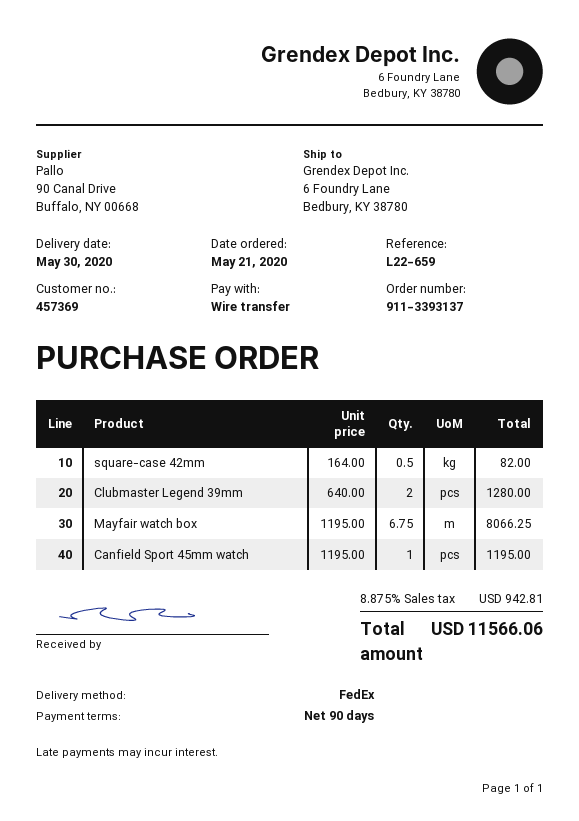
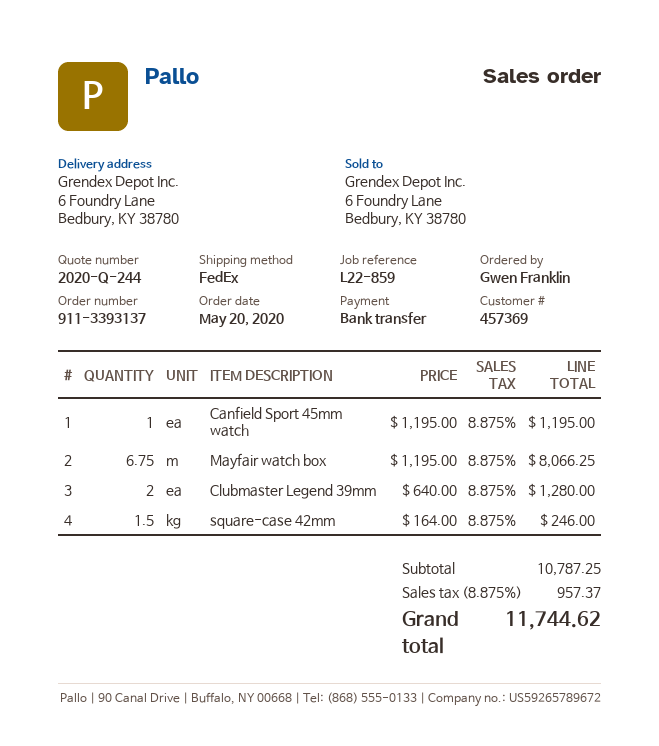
order date: 2020-05-21 -> 2020-05-20
reference: L22-659 -> L22-859
square-case 42mm: 0.5 x 164.00 = 82.00 -> 1.5 x 164.00 = 246.00
tax: 8.875% = 942.81 -> 8.875% = 957.37
total: 11566.06 -> 11744.62

